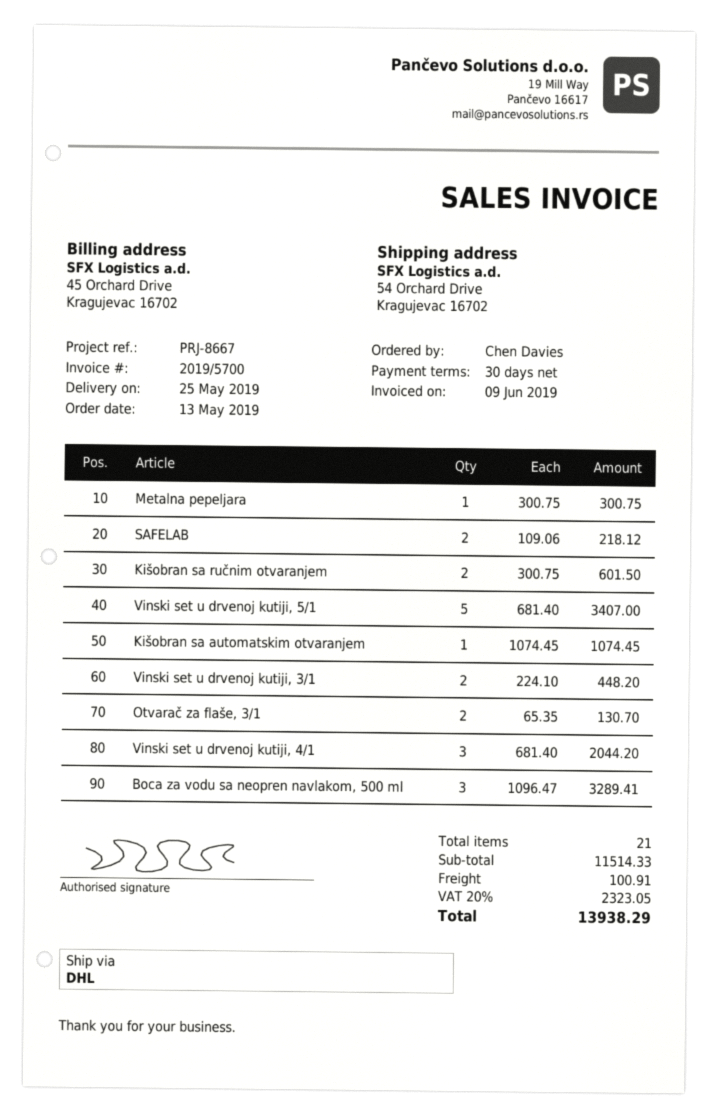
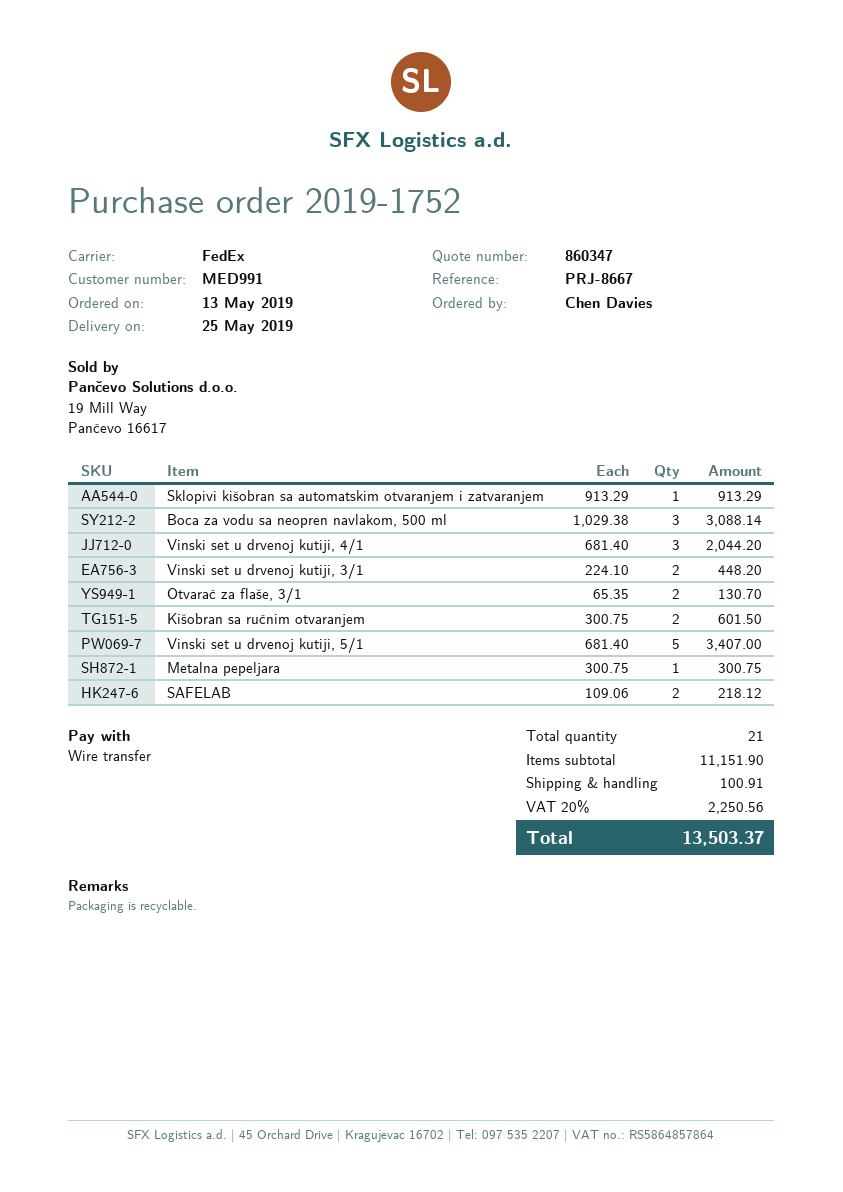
shipping method: DHL -> FedEx
Kišobran sa automatskim otvaranjem: 1 x 1074.45 = 1074.45 -> none
Boca za vodu sa neopren navlakom, 500 ml: 3 x 1096.47 = 3289.41 -> 3 x 1029.38 = 3088.14
Sklopivi kišobran sa automatskim otvaranjem i zatvaranjem: none -> 1 x 913.29 = 913.29
subtotal: 11514.33 -> 11151.90
tax: 20% = 2323.05 -> 20% = 2250.56
total: 13938.29 -> 13503.37

